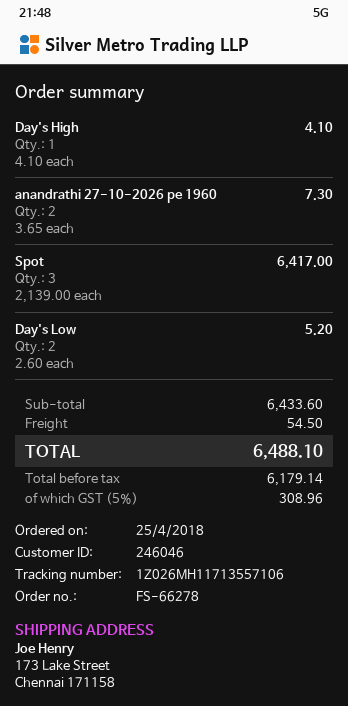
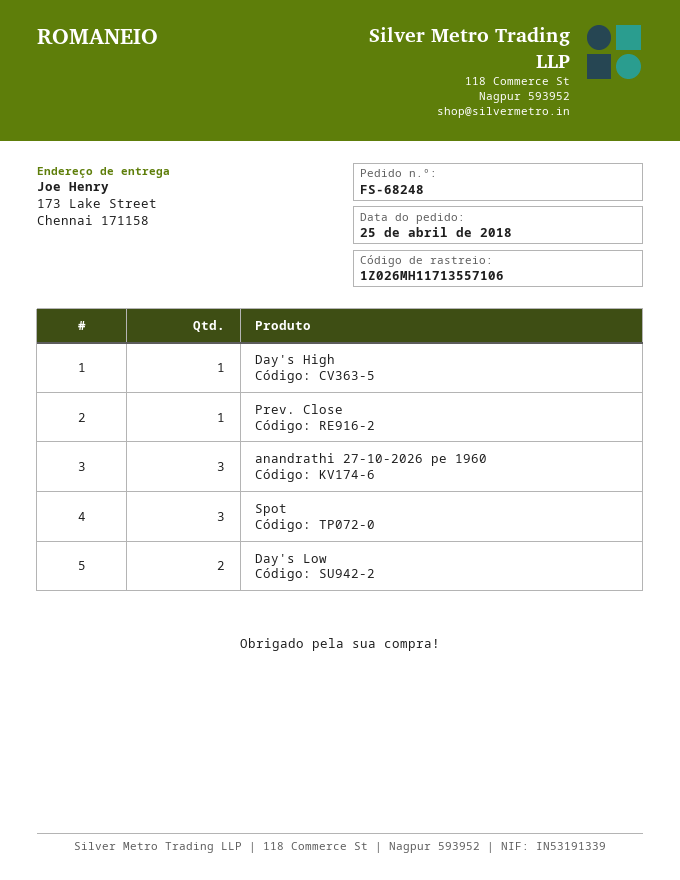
order number: FS-66278 -> FS-68248
anandrathi 27-10-2026 pe 1960: 2 -> 3
Prev. Close: none -> 1

